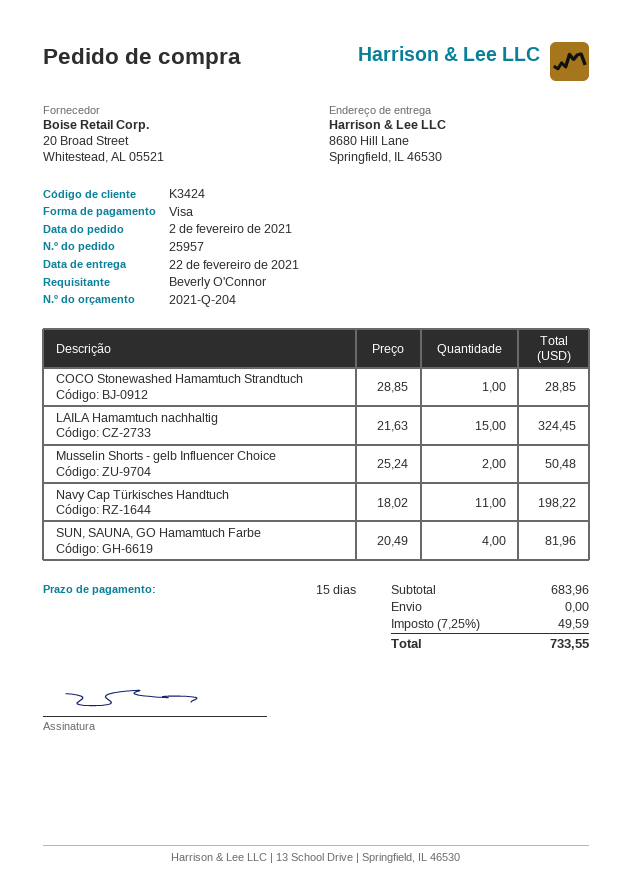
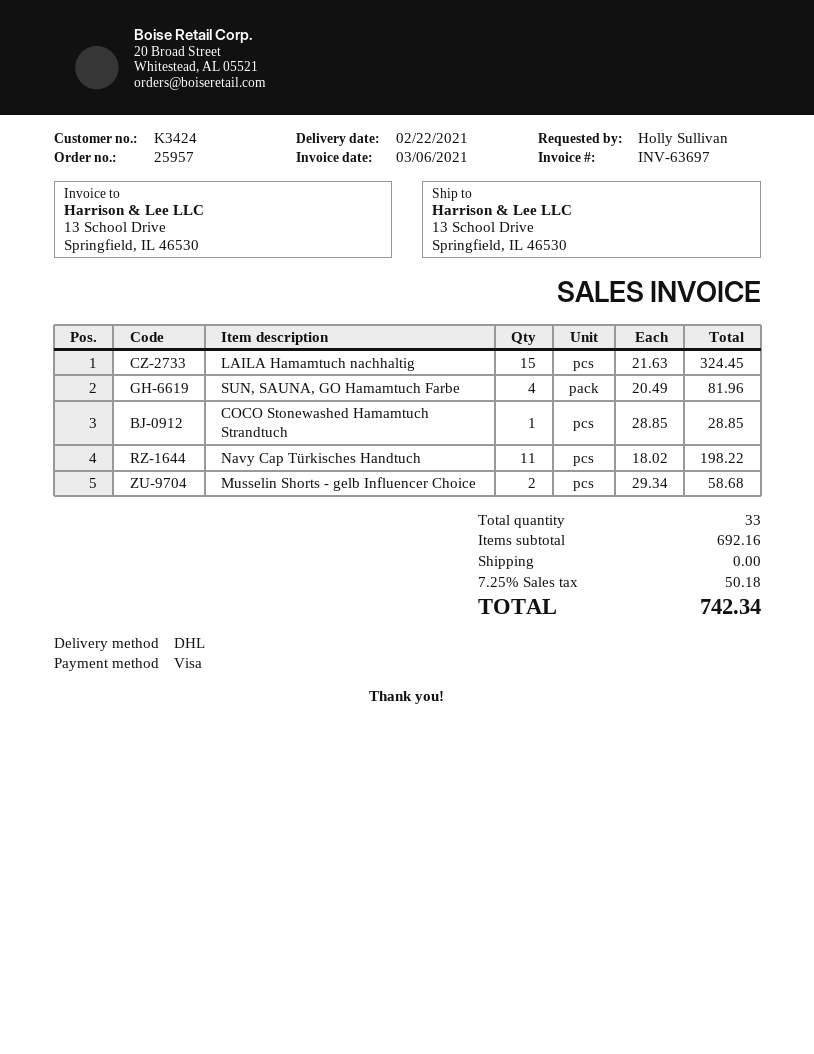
ordered by: Beverly O'Connor -> Holly Sullivan
ship to: 8680 Hill Lane, Springfield, IL 46530 -> 13 School Drive, Springfield, IL 46530
Musselin Shorts - gelb Influencer Choice: 2 x 25.24 = 50.48 -> 2 x 29.34 = 58.68
subtotal: 683.96 -> 692.16
tax: 7.25% = 49.59 -> 7.25% = 50.18
total: 733.55 -> 742.34

